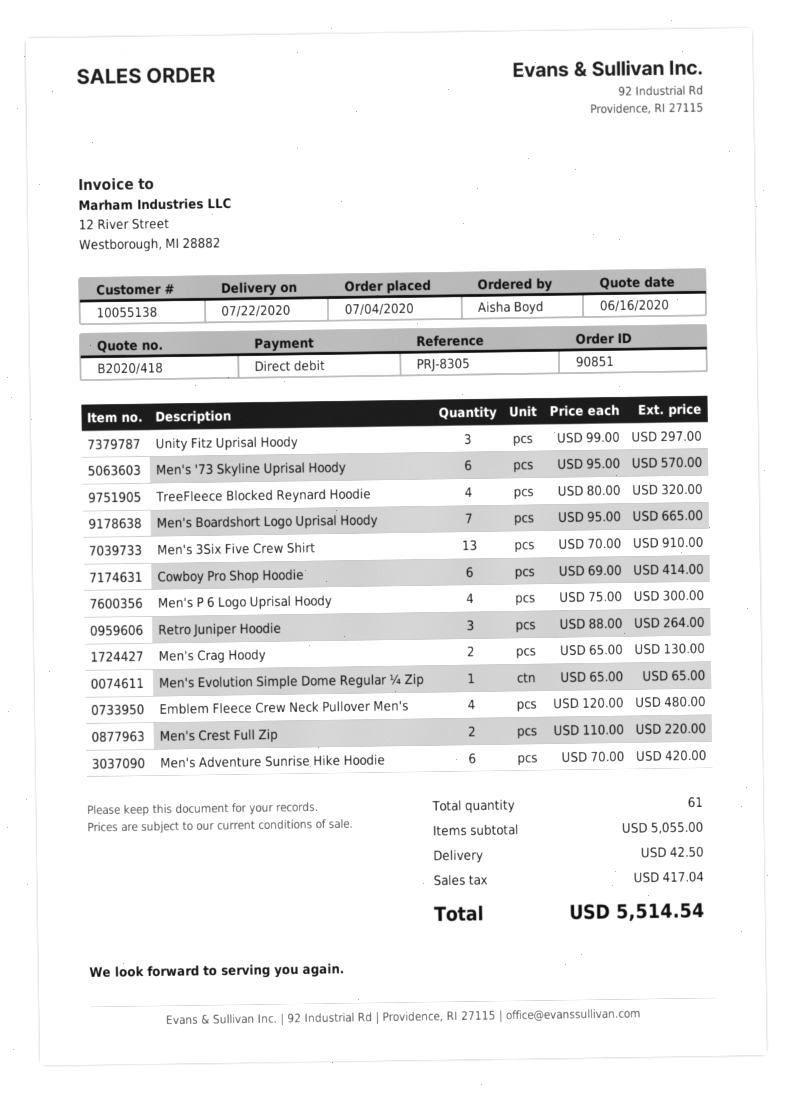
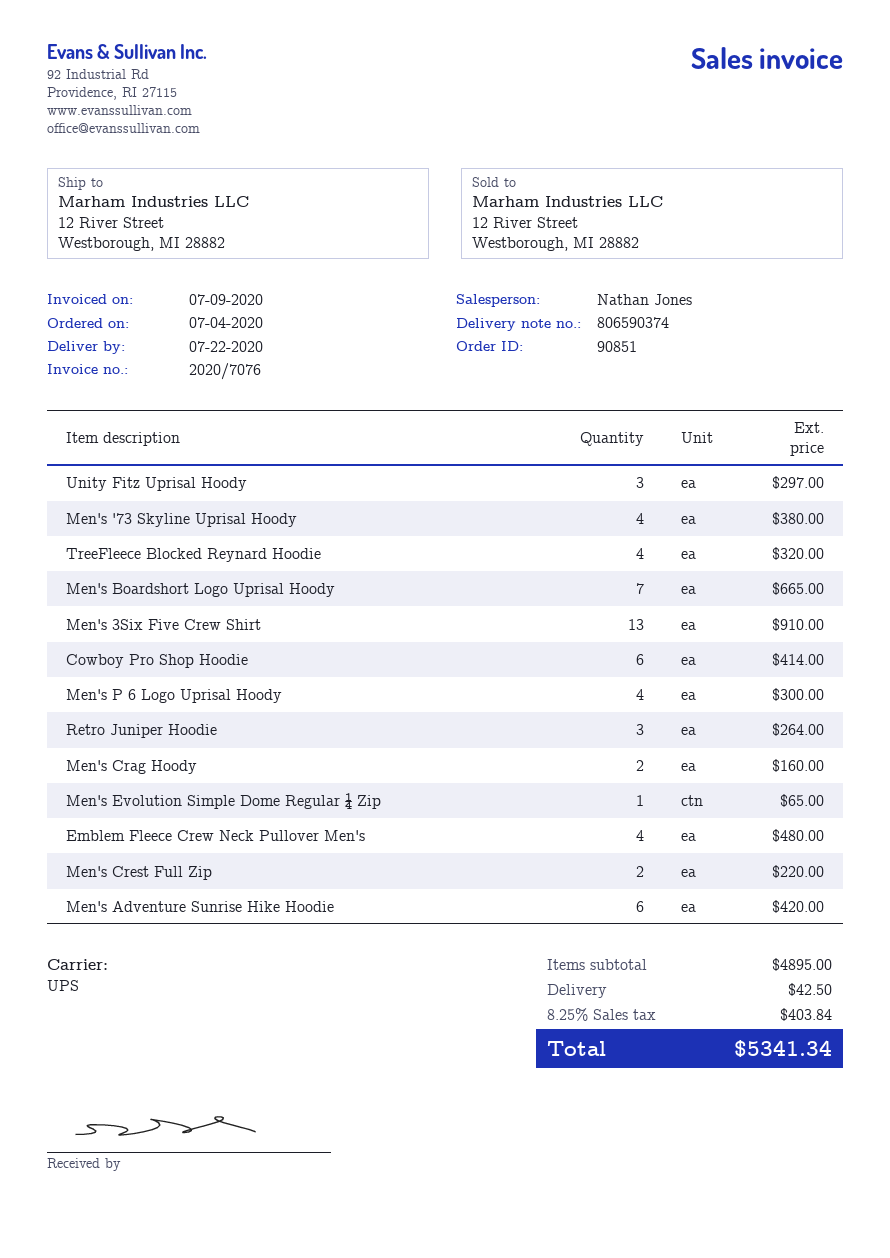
Men's '73 Skyline Uprisal Hoody: 6 for 570.00 -> 4 for 380.00
Men's Crag Hoody: 2 for 130.00 -> 2 for 160.00
subtotal: 5055.00 -> 4895.00
tax: 417.04 -> 403.84
total: 5514.54 -> 5341.34

